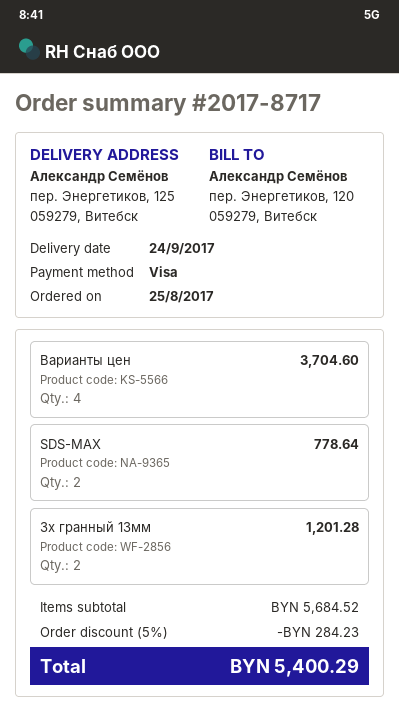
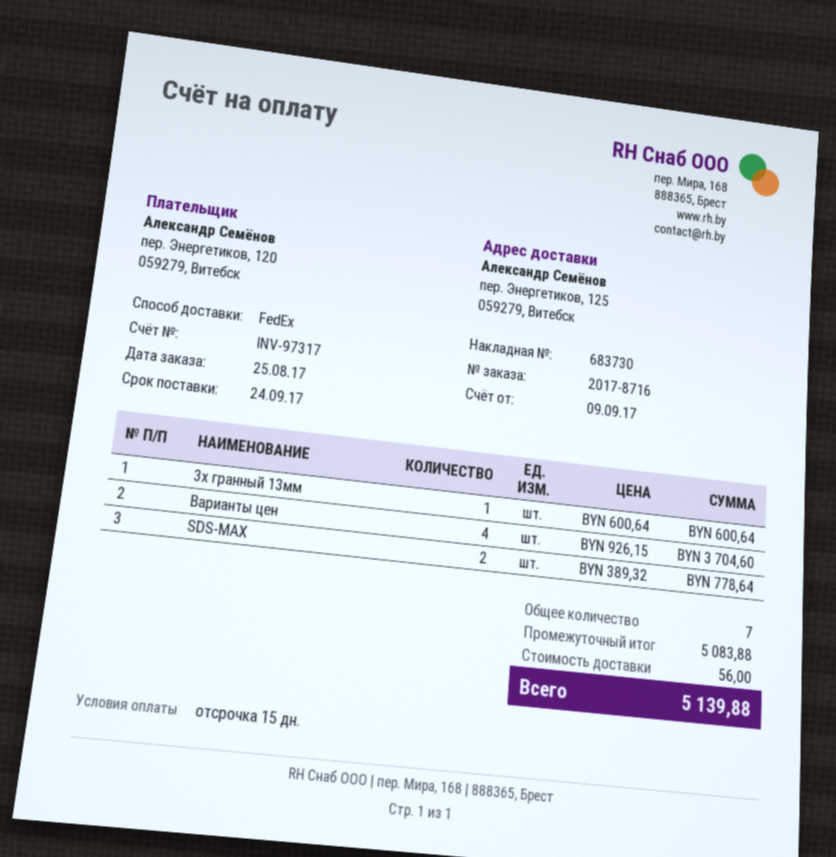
order number: 2017-8717 -> 2017-8716
3х гранный 13мм: 2 for 1201.28 -> 1 for 600.64
subtotal: 5684.52 -> 5083.88
discount: 5% = 284.23 -> none
shipping: none -> 56.00
total: 5400.29 -> 5139.88

